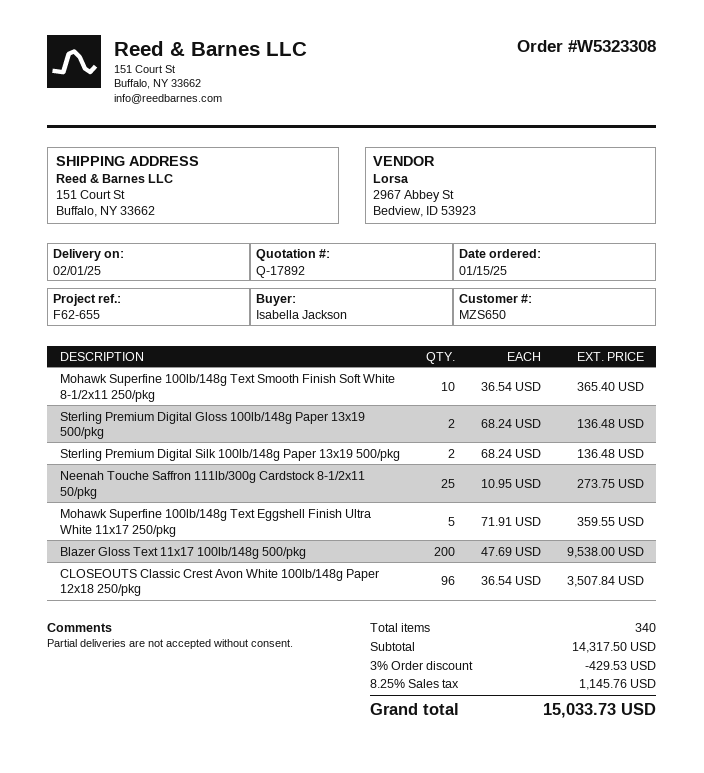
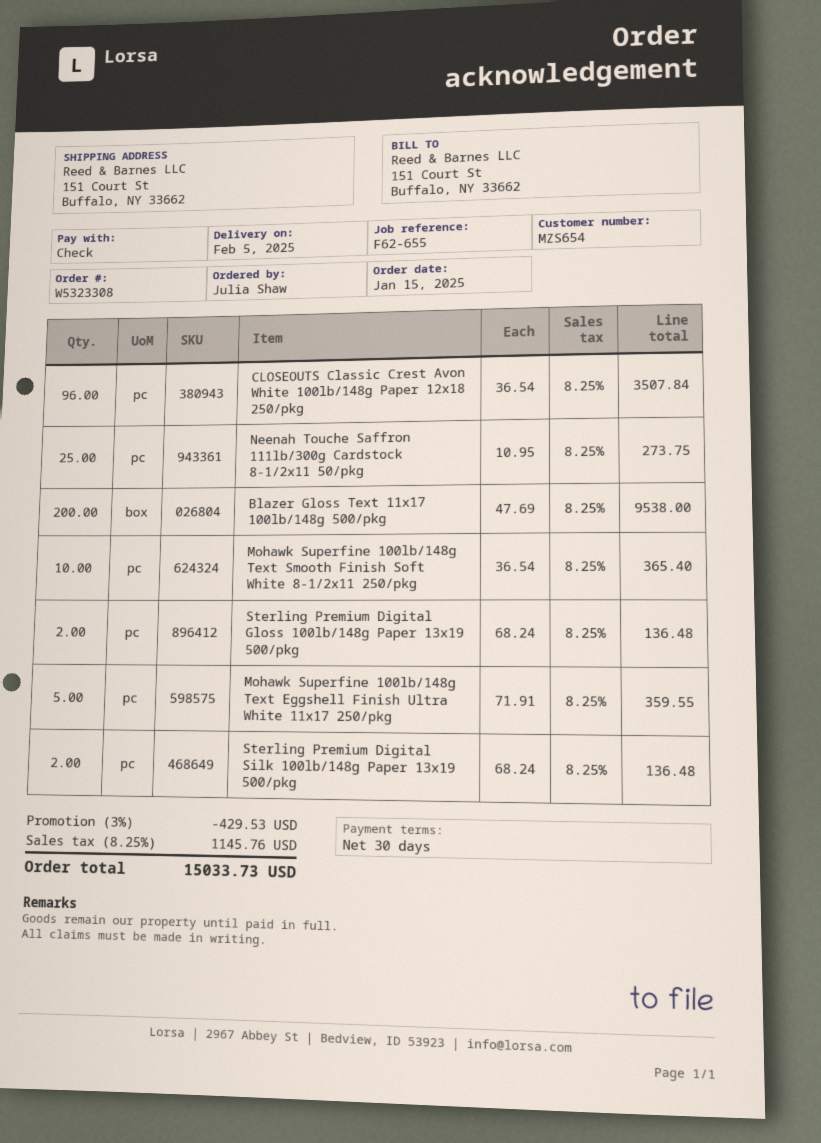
delivery date: 2025-02-01 -> 2025-02-05
customer number: MZS650 -> MZS654
ordered by: Isabella Jackson -> Julia Shaw

